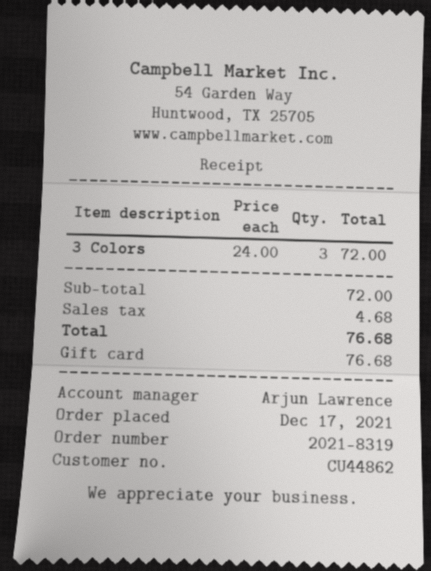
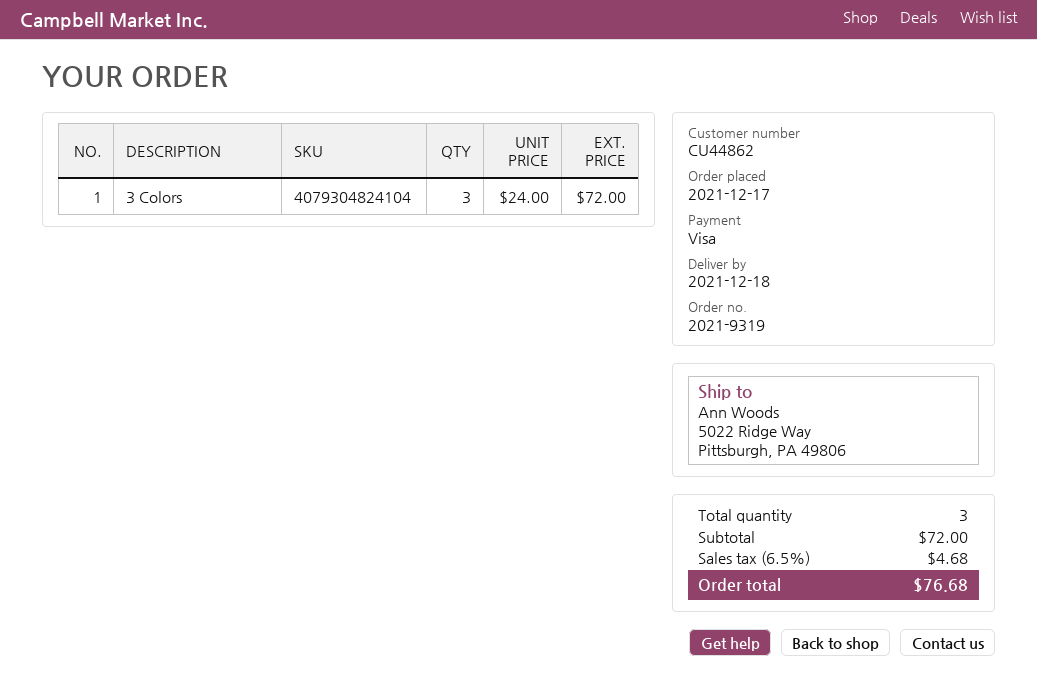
order number: 2021-8319 -> 2021-9319
payment method: gift card -> Visa

